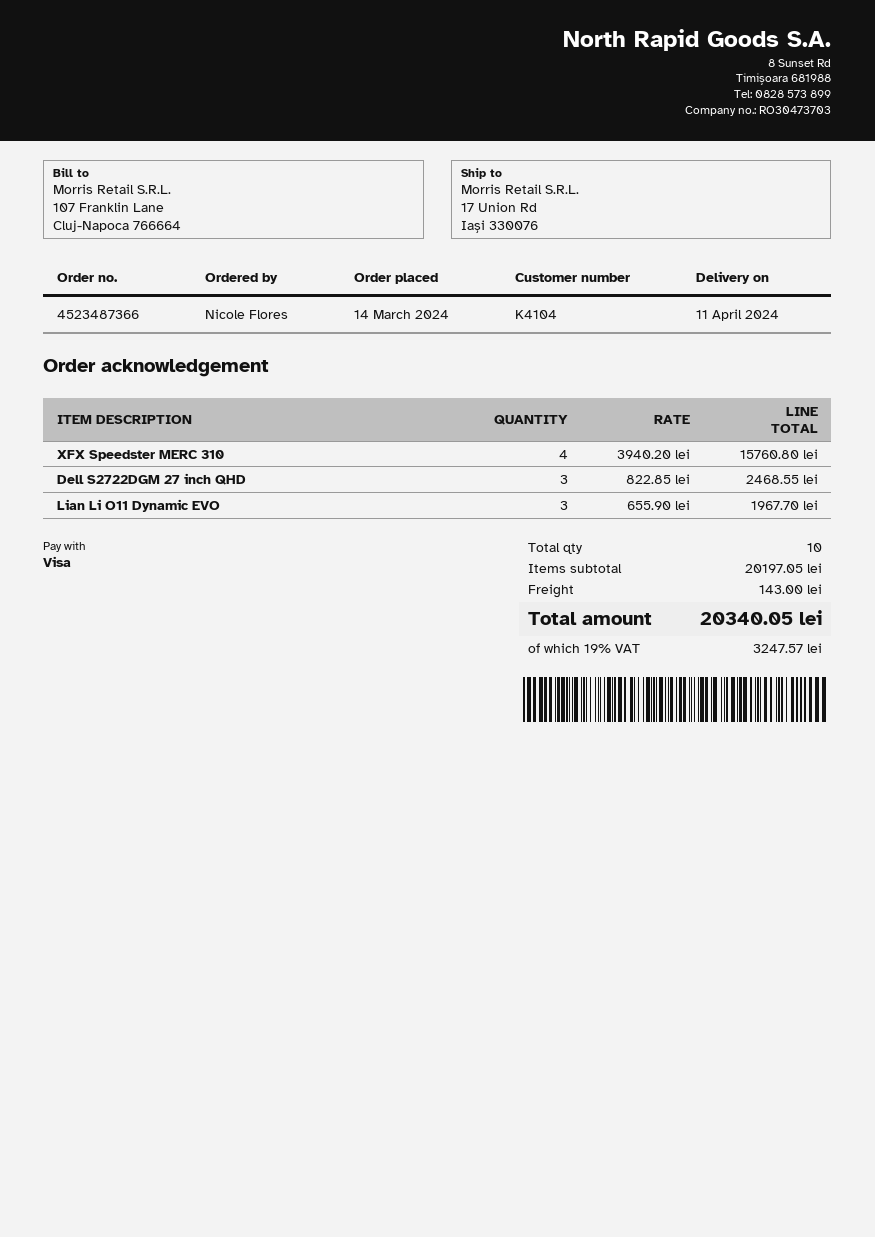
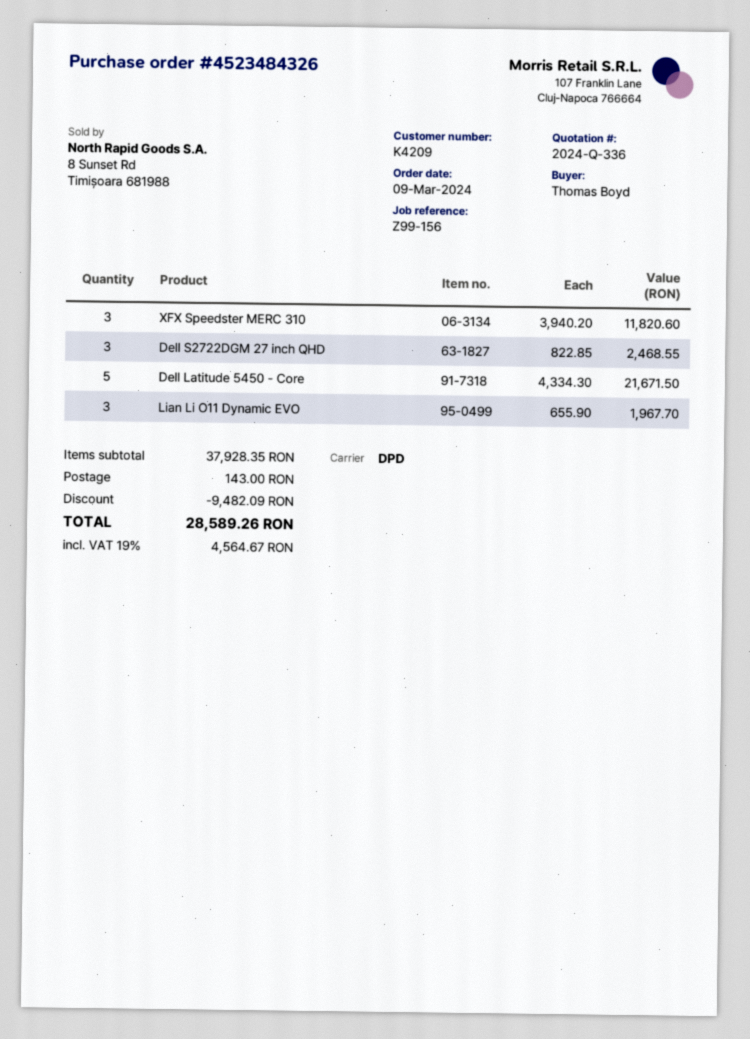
order number: 4523487366 -> 4523484326
order date: 2024-03-14 -> 2024-03-09
customer number: K4104 -> K4209
ordered by: Nicole Flores -> Thomas Boyd
XFX Speedster MERC 310: 4 x 3940.20 = 15760.80 -> 3 x 3940.20 = 11820.60
Dell Latitude 5450 - Core: none -> 5 x 4334.30 = 21671.50
subtotal: 20197.05 -> 37928.35
discount: none -> 9482.09
tax: 19% = 3247.57 -> 19% = 4564.67
total: 20340.05 -> 28589.26

